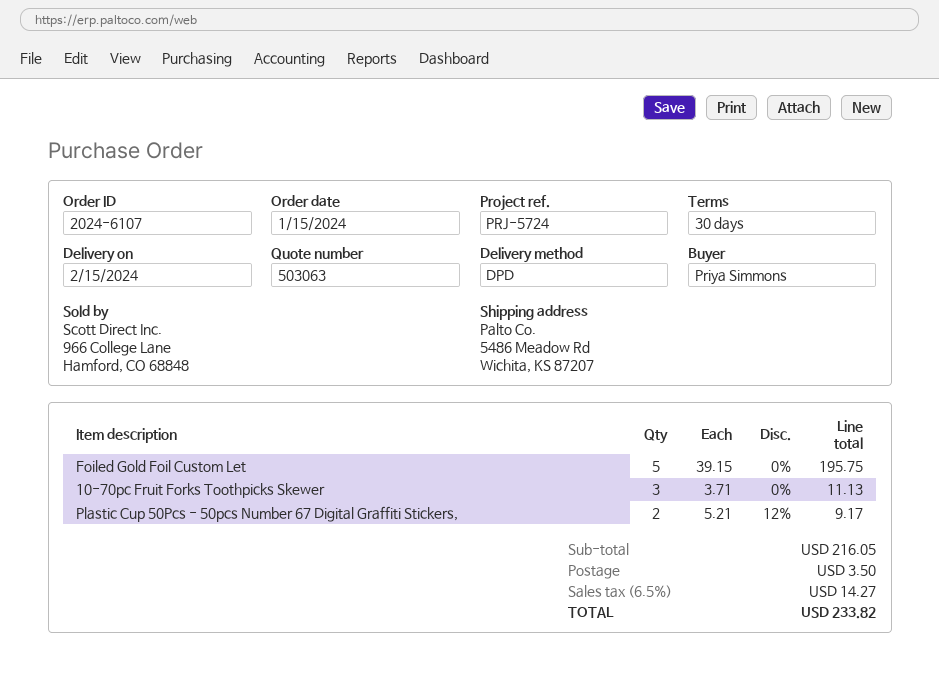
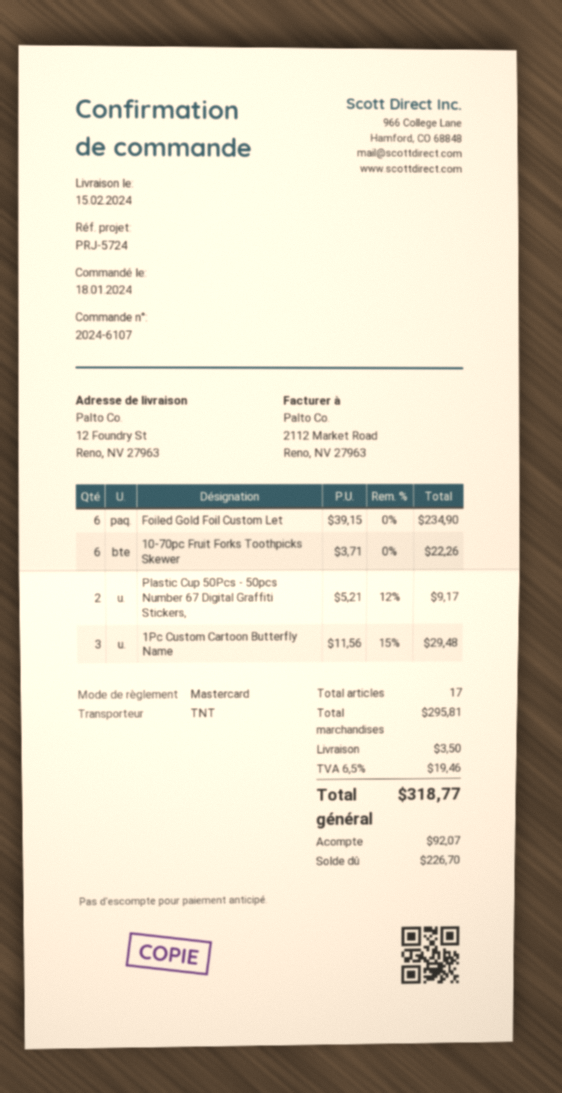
order date: 2024-01-15 -> 2024-01-18
shipping method: DPD -> TNT
ship to: 5486 Meadow Rd, Wichita, KS 87207 -> 12 Foundry St, Reno, NV 27963
Foiled Gold Foil Custom Let: 5 x 39.15 = 195.75 -> 6 x 39.15 = 234.90
10-70pc Fruit Forks Toothpicks Skewer: 3 x 3.71 = 11.13 -> 6 x 3.71 = 22.26
1Pc Custom Cartoon Butterfly Name: none -> 3 x 11.56 - 15% = 29.48
subtotal: 216.05 -> 295.81
tax: 6.5% = 14.27 -> 6.5% = 19.46
total: 233.82 -> 318.77

